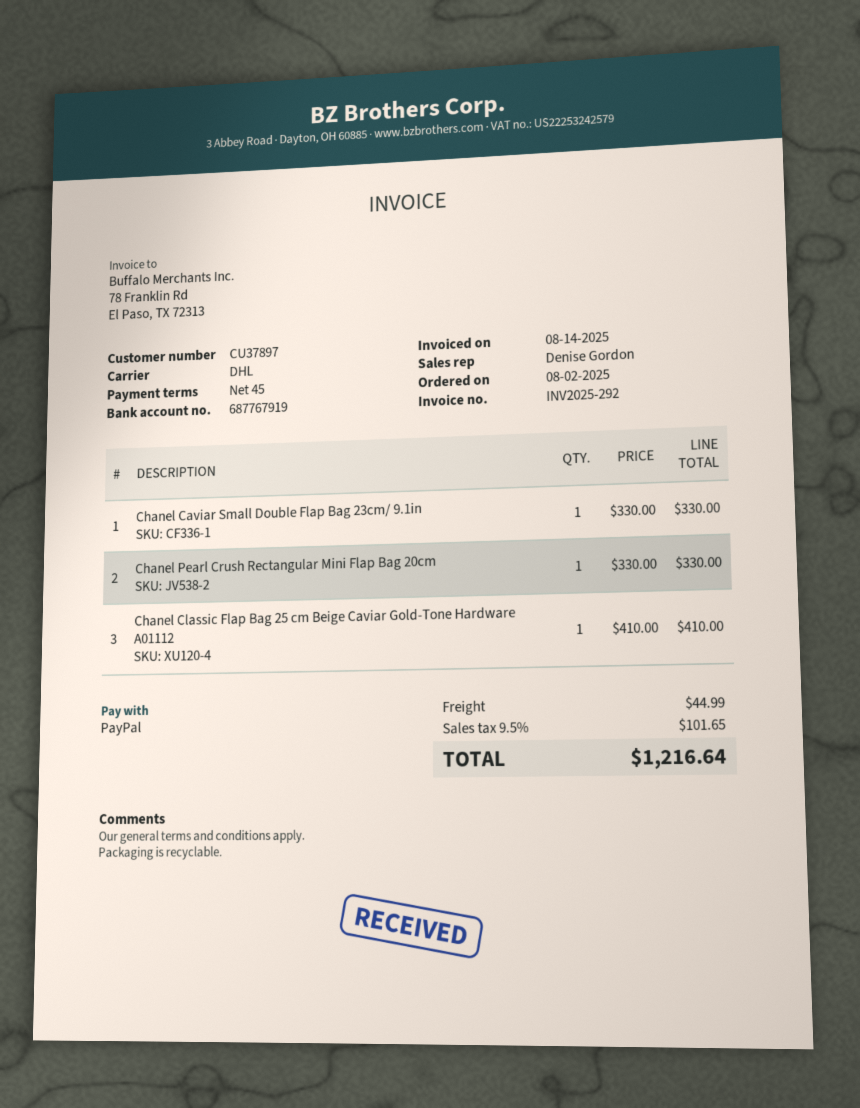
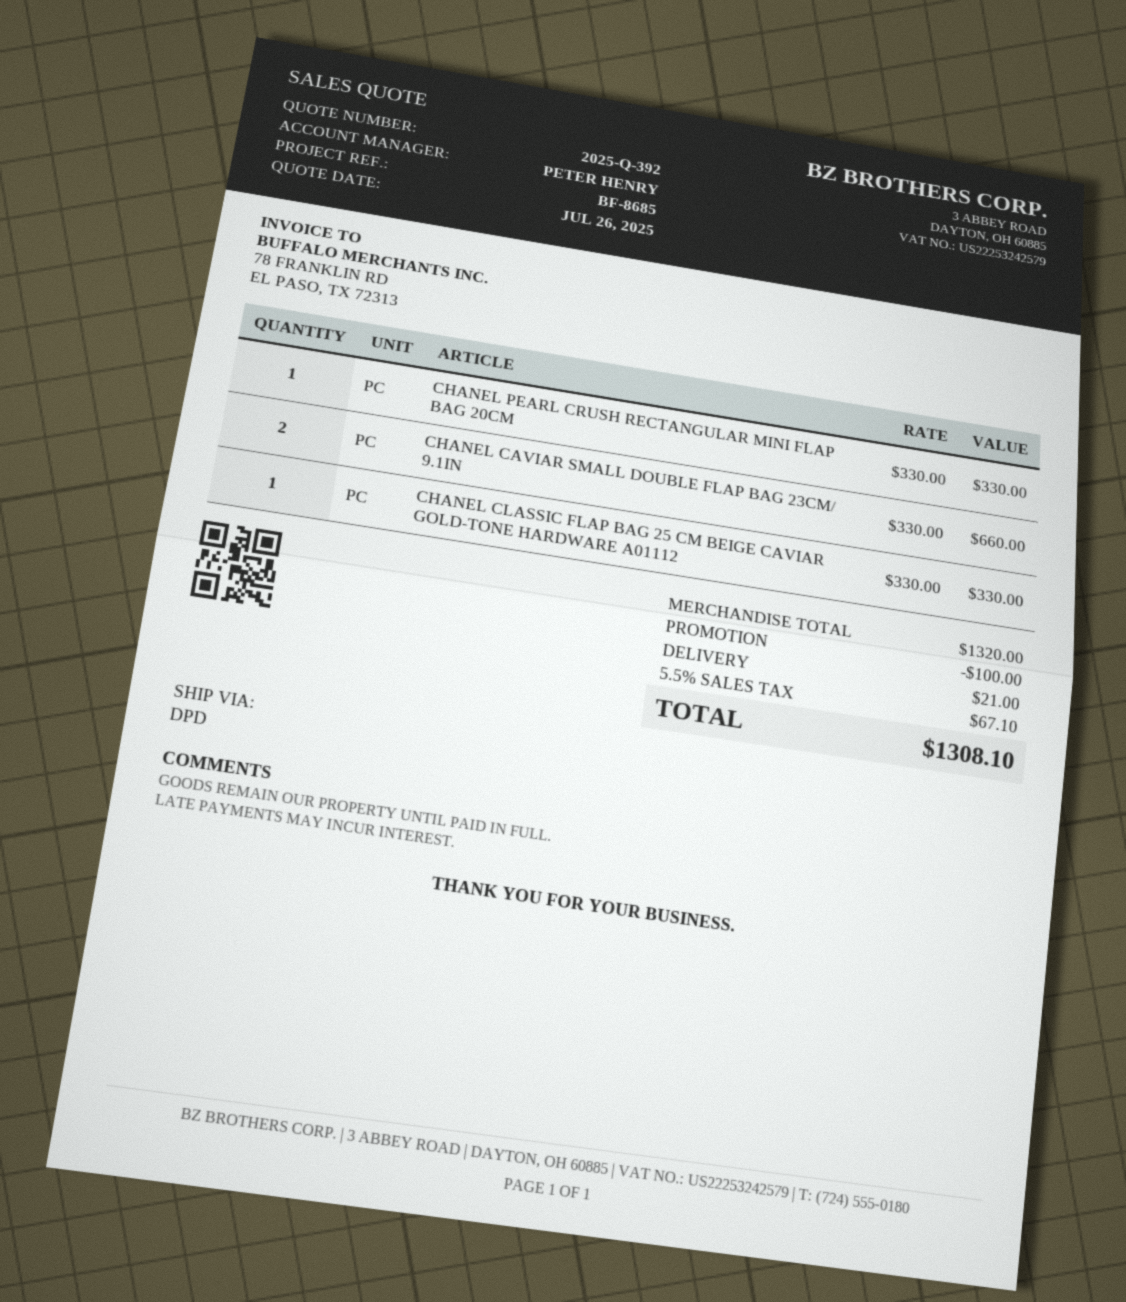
sales rep: Denise Gordon -> PETER HENRY
shipping method: DHL -> DPD
Chanel Caviar Small Double Flap Bag 23cm/ 9.1in: 1 x 330.00 = 330.00 -> 2 x 330.00 = 660.00
Chanel Classic Flap Bag 25 cm Beige Caviar Gold-Tone Hardware A01112: 1 x 410.00 = 410.00 -> 1 x 330.00 = 330.00
discount: none -> 100.00
shipping: 44.99 -> 21.00
tax: 9.5% = 101.65 -> 5.5% = 67.10
total: 1216.64 -> 1308.10

